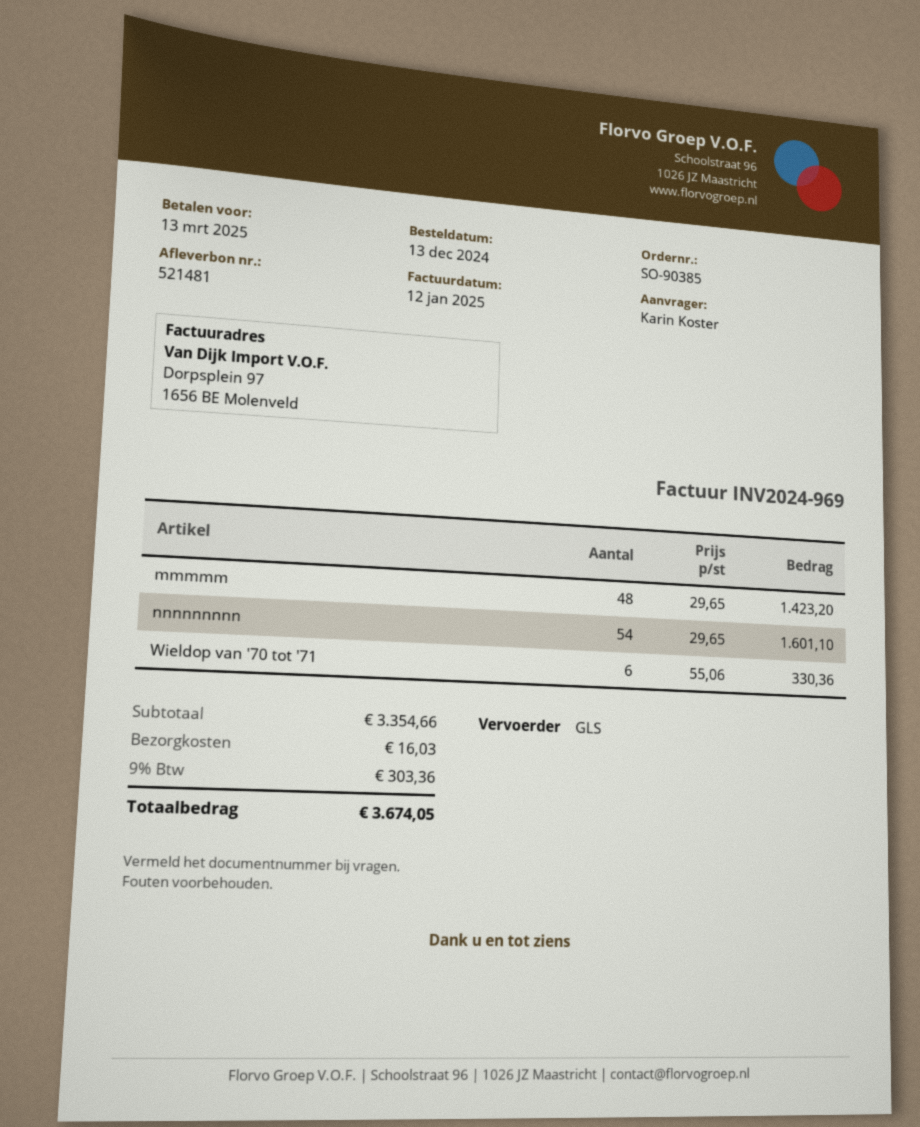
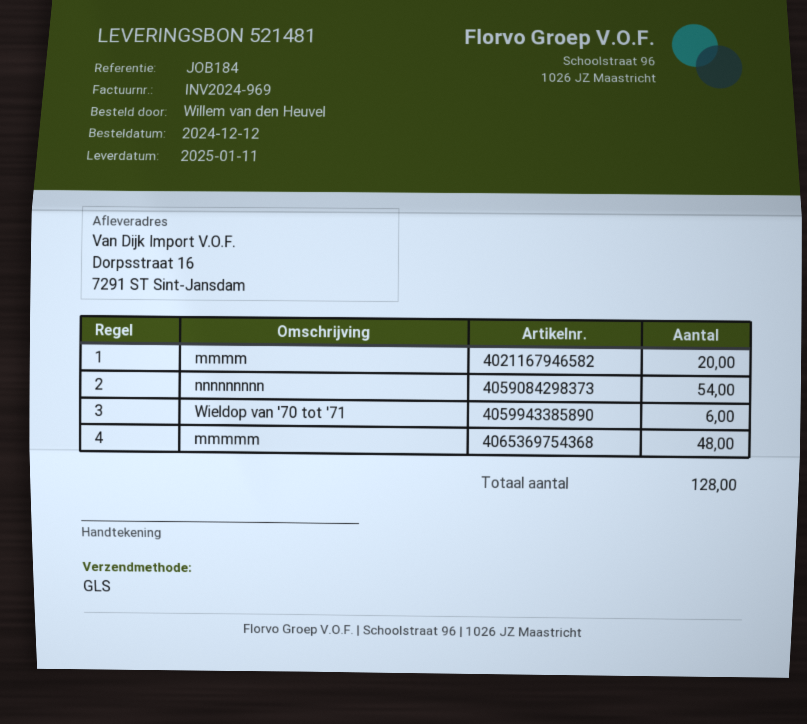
order date: 2024-12-13 -> 2024-12-12
ordered by: Karin Koster -> Willem van den Heuvel
mmmm: none -> 20

